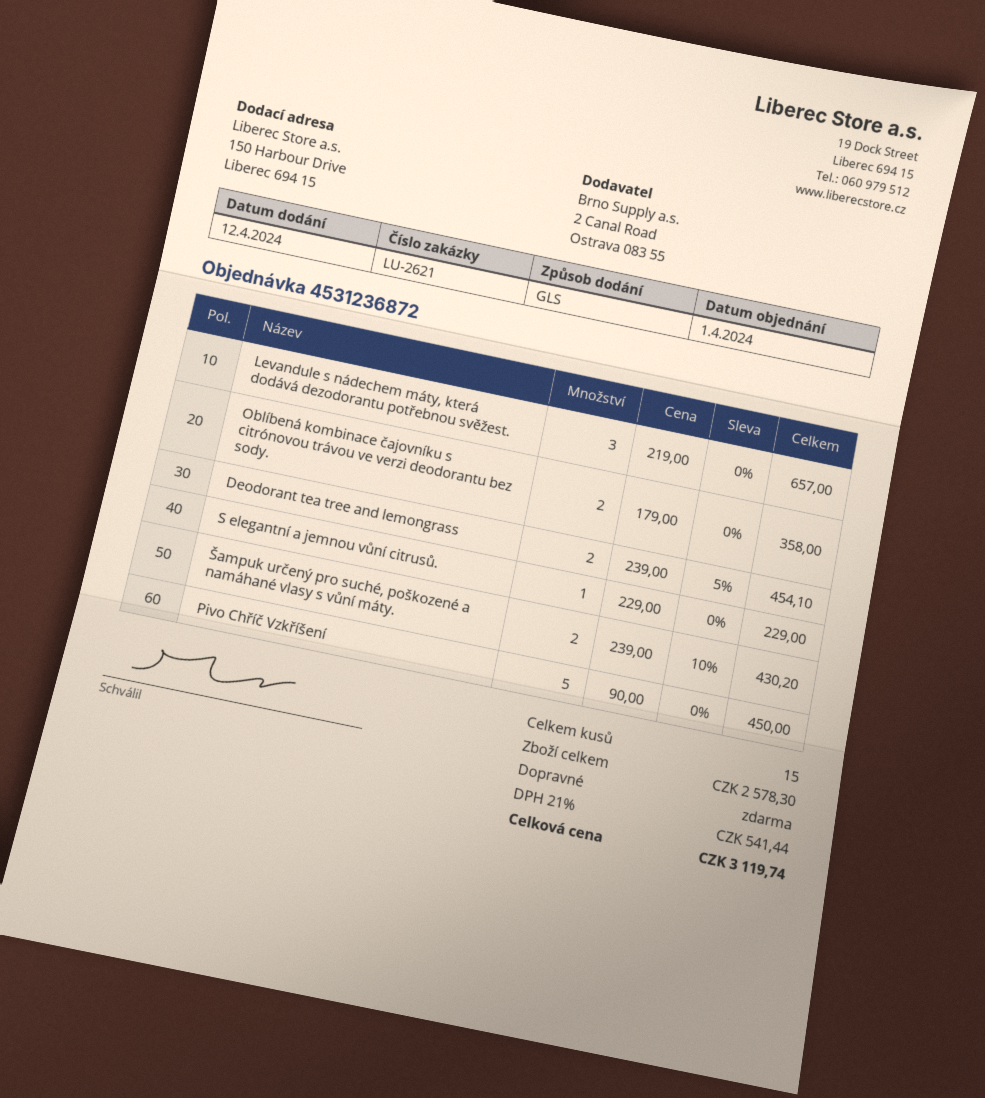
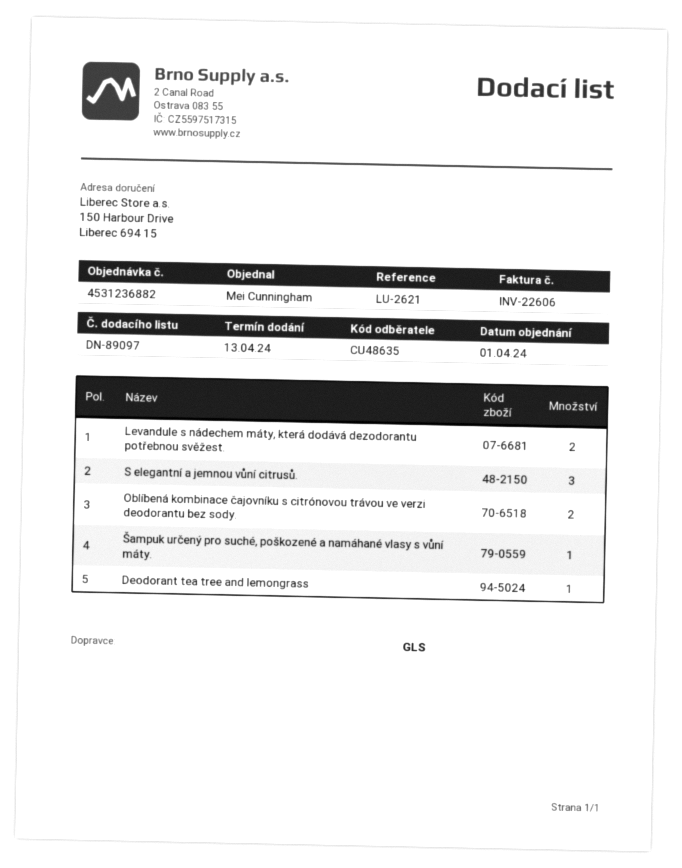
order number: 4531236872 -> 4531236882
delivery date: 2024-04-12 -> 2024-04-13
Levandule s nádechem máty, která dodává dezodorantu potřebnou svěžest.: 3 -> 2
Deodorant tea tree and lemongrass: 2 -> 1
S elegantní a jemnou vůní citrusů.: 1 -> 3
Šampuk určený pro suché, poškozené a namáhané vlasy s vůní máty.: 2 -> 1
Pivo Chříč Vzkříšení: 5 -> none

